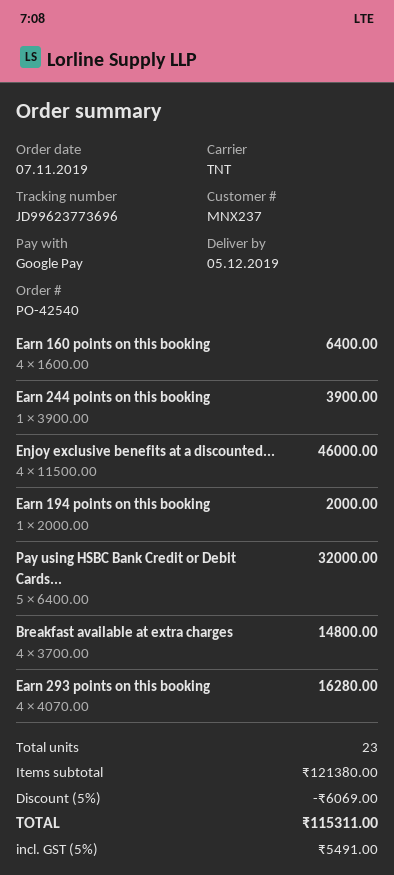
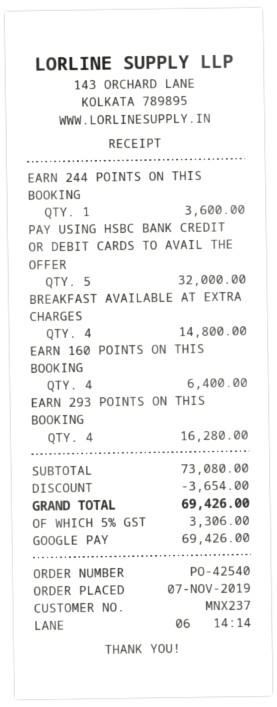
Earn 244 points on this booking: 1 for 3900.00 -> 1 for 3600.00
Enjoy exclusive benefits at a discounted...: 4 for 46000.00 -> none
Earn 194 points on this booking: 1 for 2000.00 -> none
subtotal: 121380.00 -> 73080.00
discount: 6069.00 -> 3654.00
tax: 5% = 5491.00 -> 5% = 3306.00
total: 115311.00 -> 69426.00

